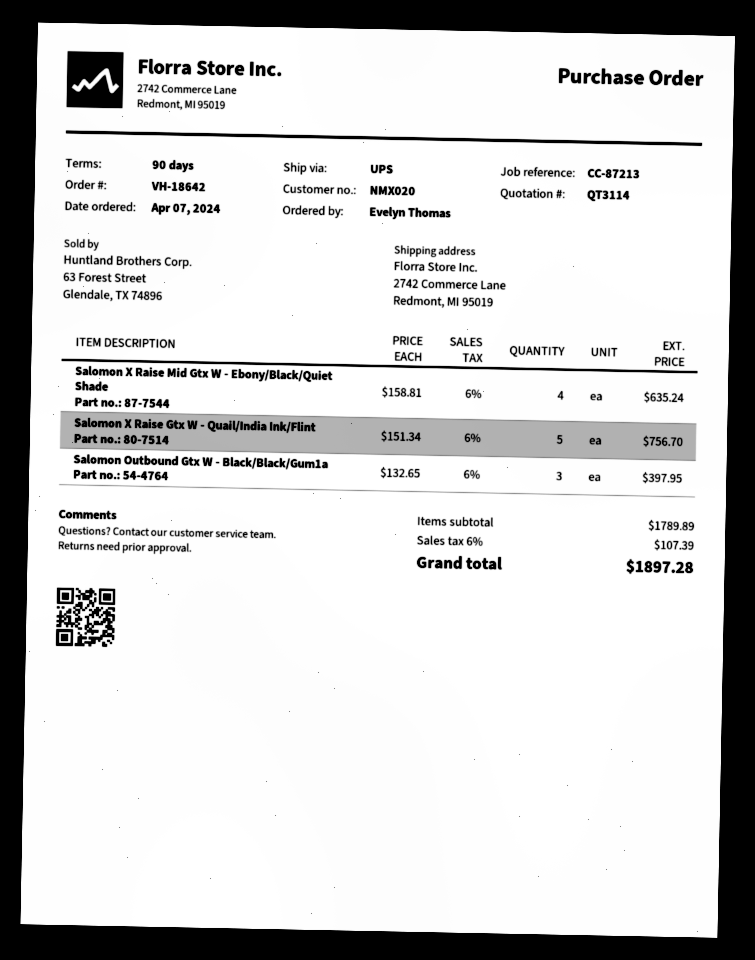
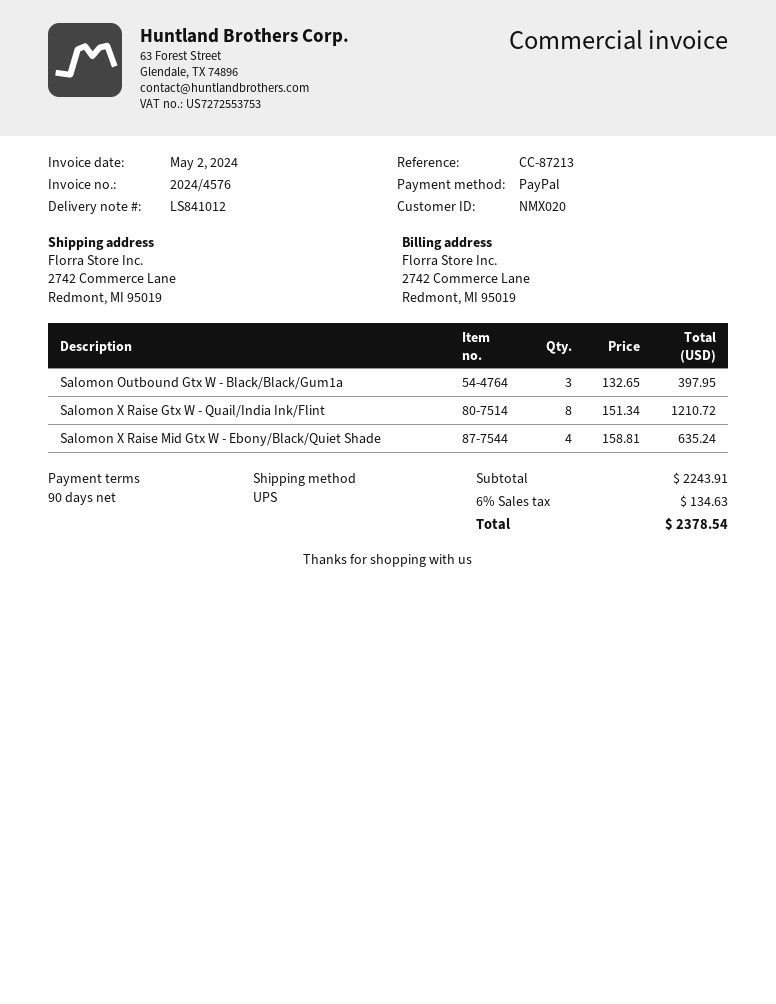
Salomon X Raise Gtx W - Quail/India Ink/Flint: 5 x 151.34 = 756.70 -> 8 x 151.34 = 1210.72
subtotal: 1789.89 -> 2243.91
tax: 6% = 107.39 -> 6% = 134.63
total: 1897.28 -> 2378.54

